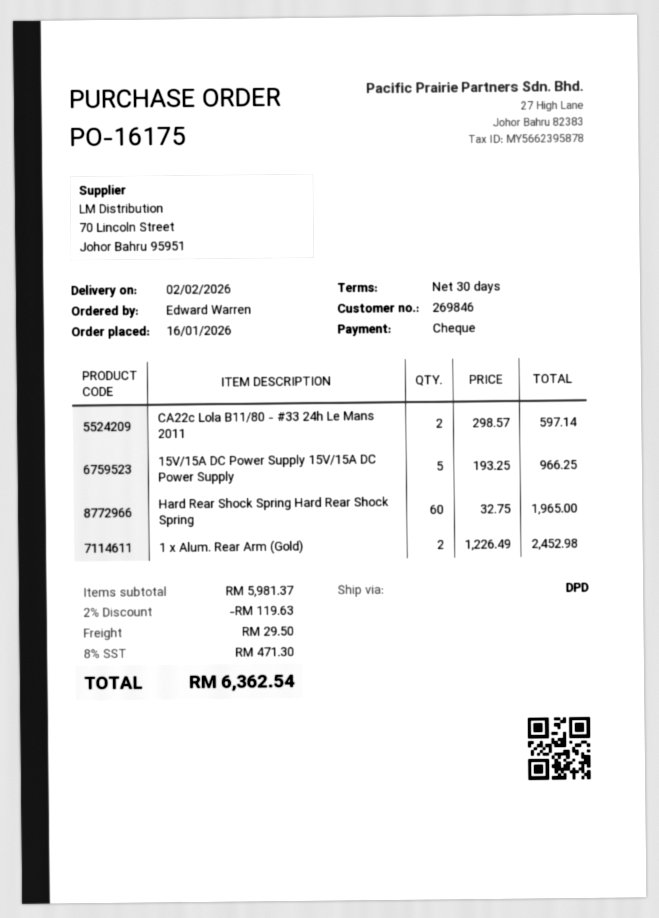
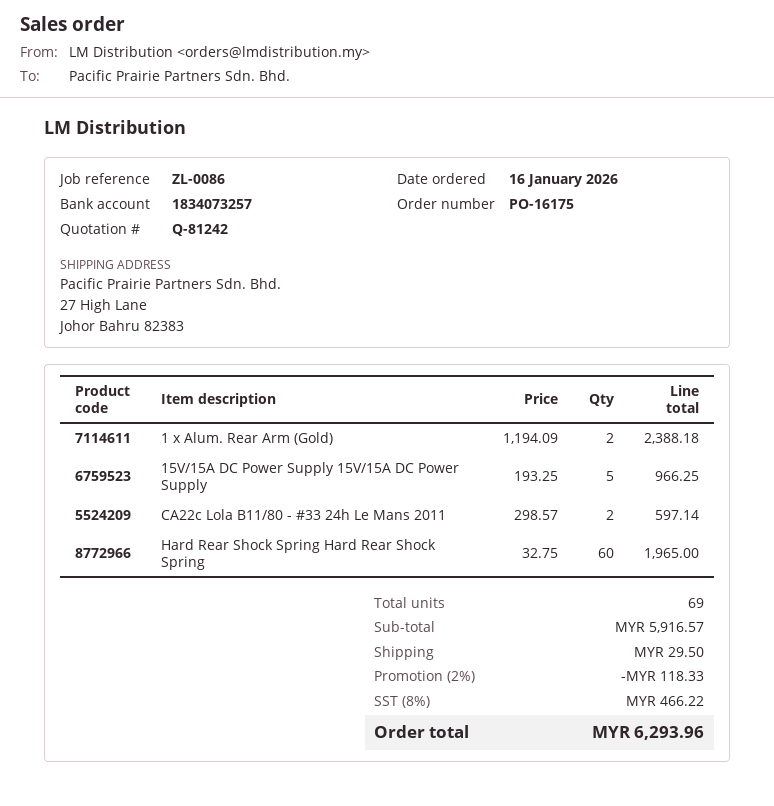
1 x Alum. Rear Arm (Gold): 2 x 1226.49 = 2452.98 -> 2 x 1194.09 = 2388.18
subtotal: 5981.37 -> 5916.57
discount: 2% = 119.63 -> 2% = 118.33
tax: 8% = 471.30 -> 8% = 466.22
total: 6362.54 -> 6293.96

